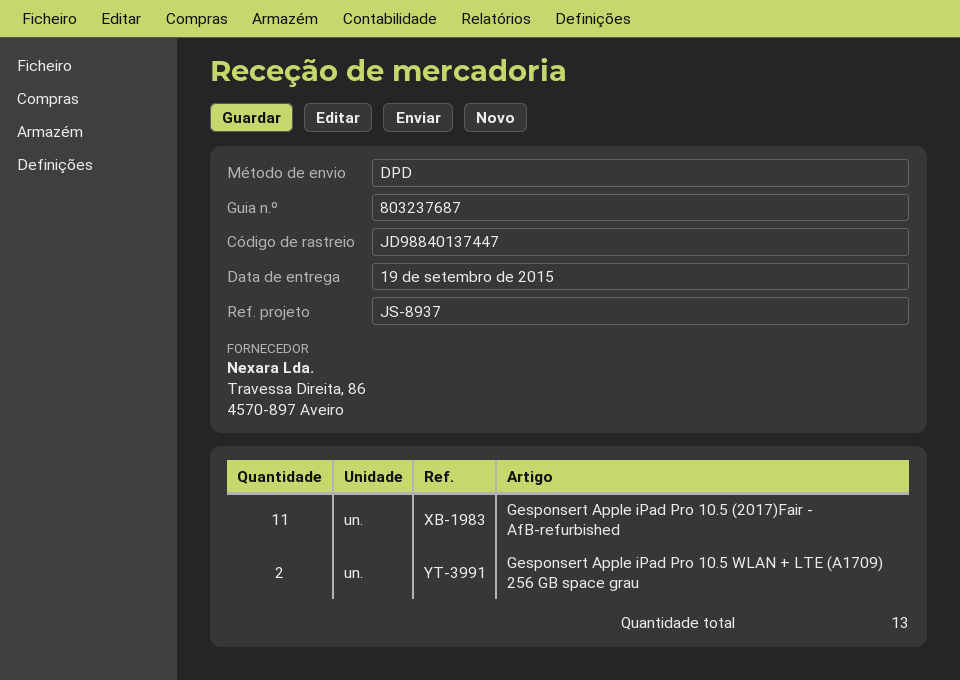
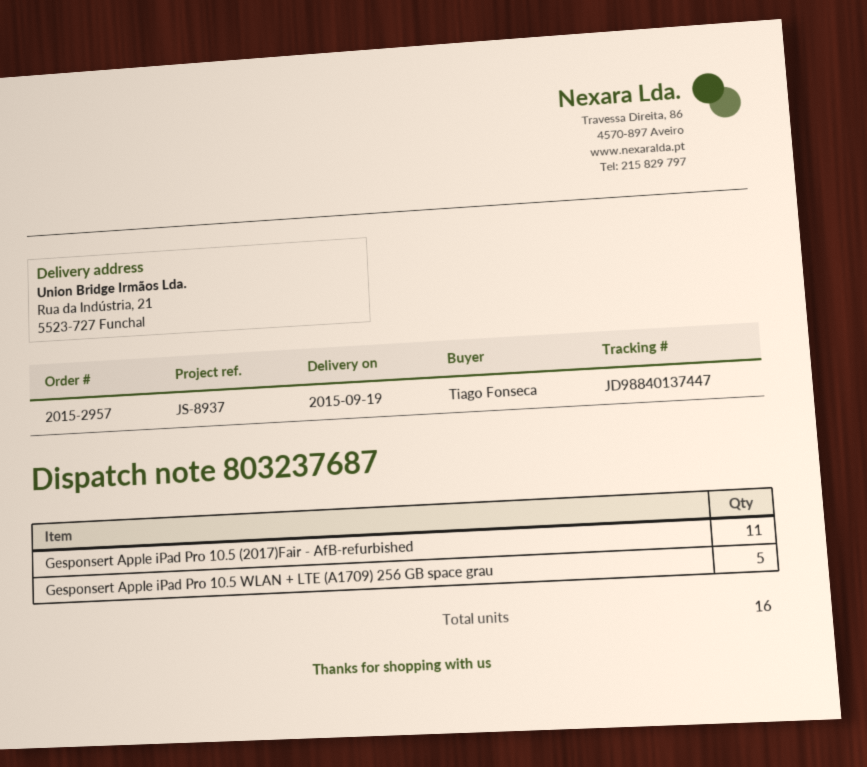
Gesponsert Apple iPad Pro 10.5 WLAN + LTE (A1709) 256 GB space grau: 2 -> 5
total quantity: 13 -> 16

